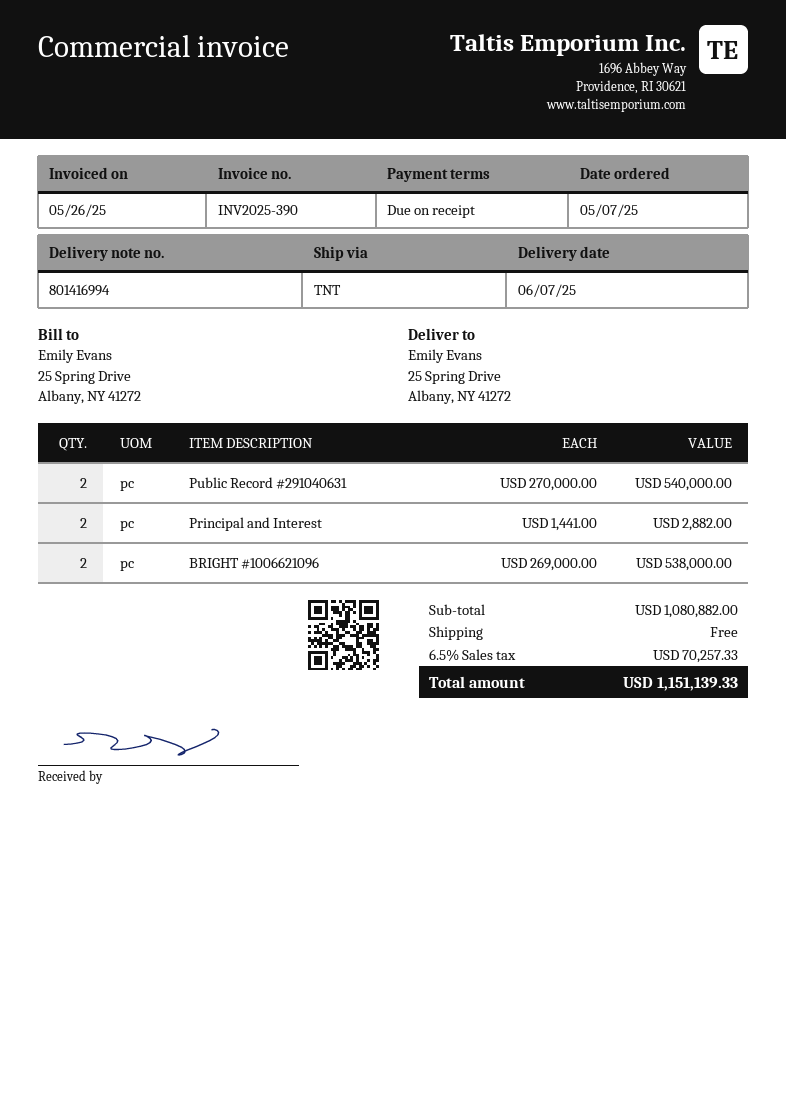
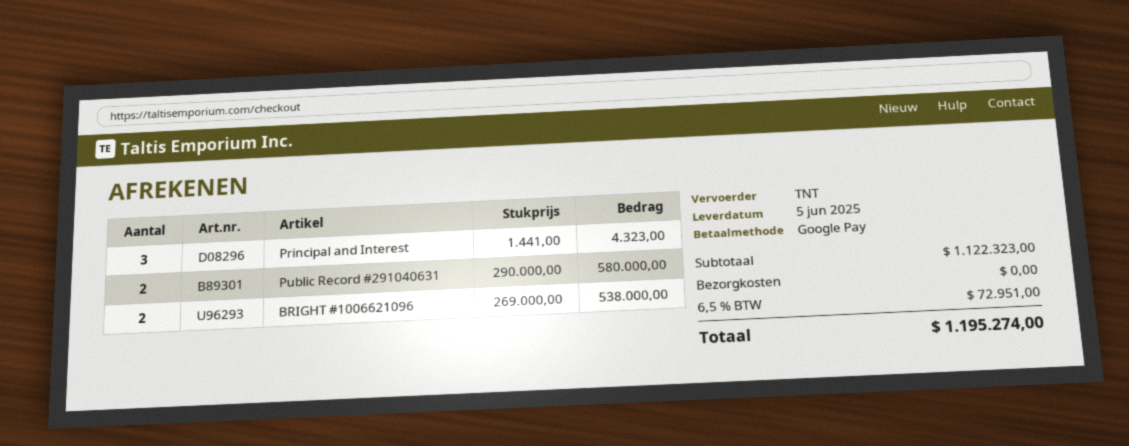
delivery date: 2025-06-07 -> 2025-06-05
Public Record #291040631: 2 x 270000.00 = 540000.00 -> 2 x 290000.00 = 580000.00
Principal and Interest: 2 x 1441.00 = 2882.00 -> 3 x 1441.00 = 4323.00
subtotal: 1080882.00 -> 1122323.00
tax: 6.5% = 70257.33 -> 6.5% = 72951.00
total: 1151139.33 -> 1195274.00

